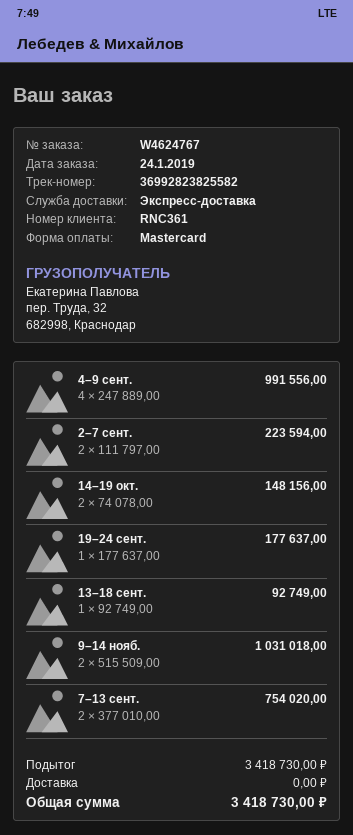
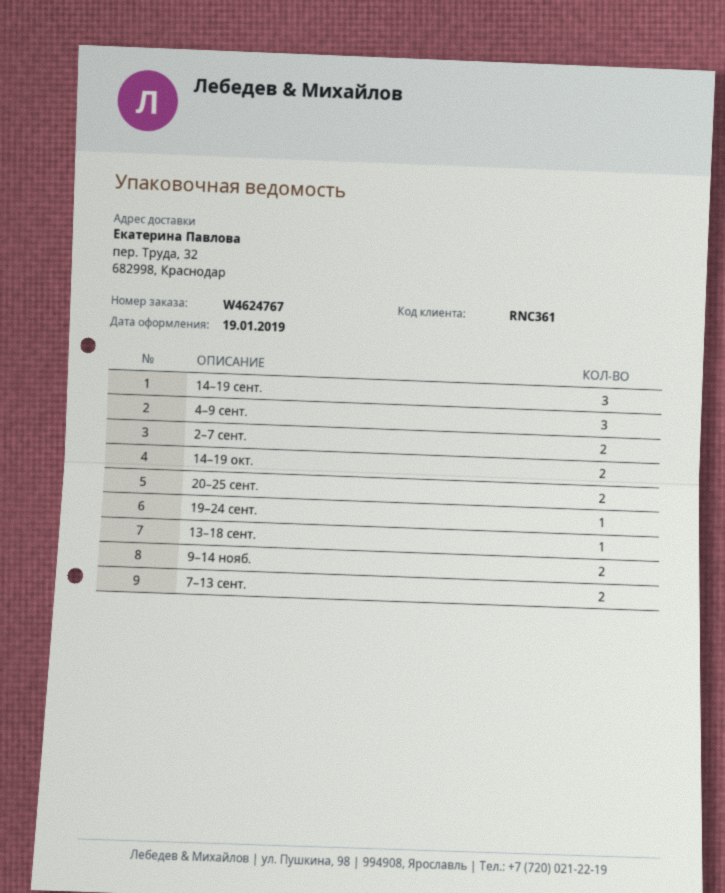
order date: 2019-01-24 -> 2019-01-19
4–9 сент.: 4 -> 3
14–19 сент.: none -> 3
20–25 сент.: none -> 2

